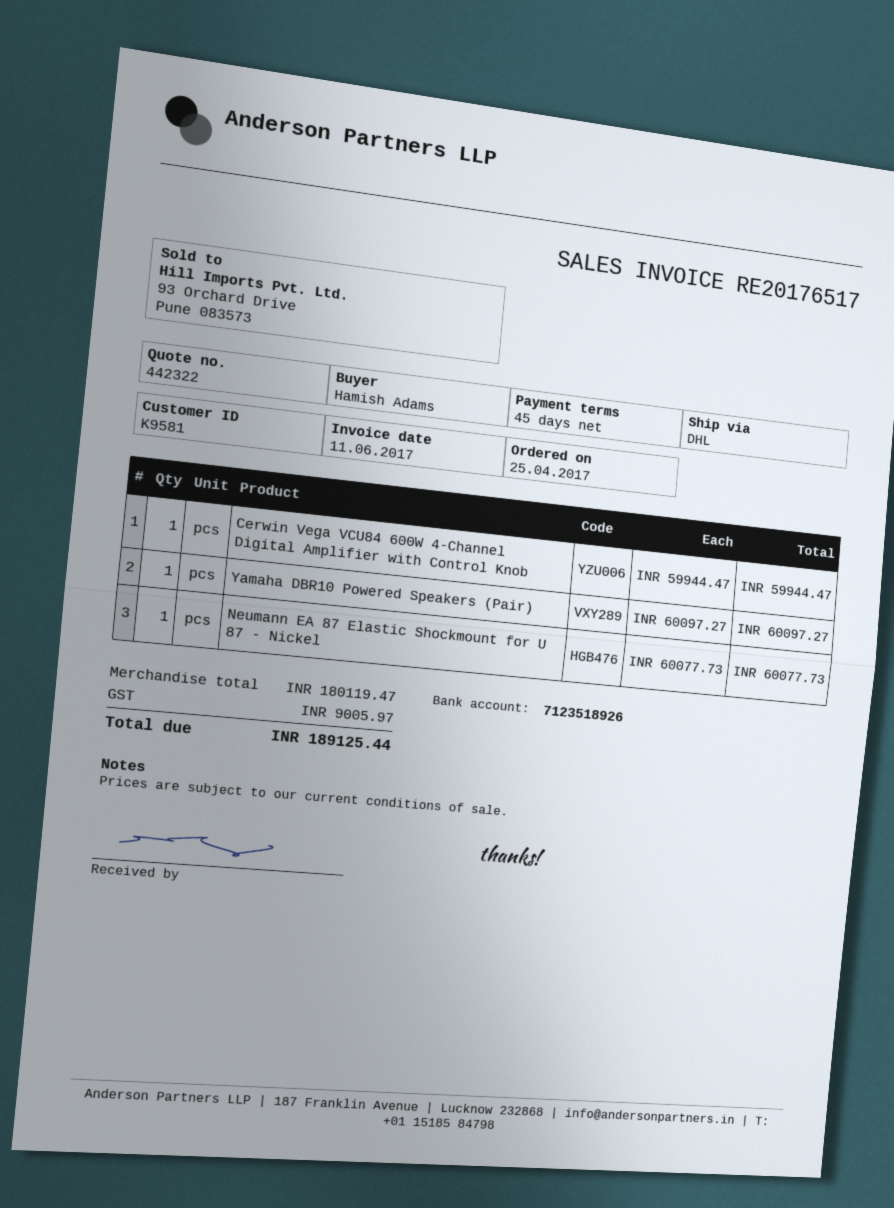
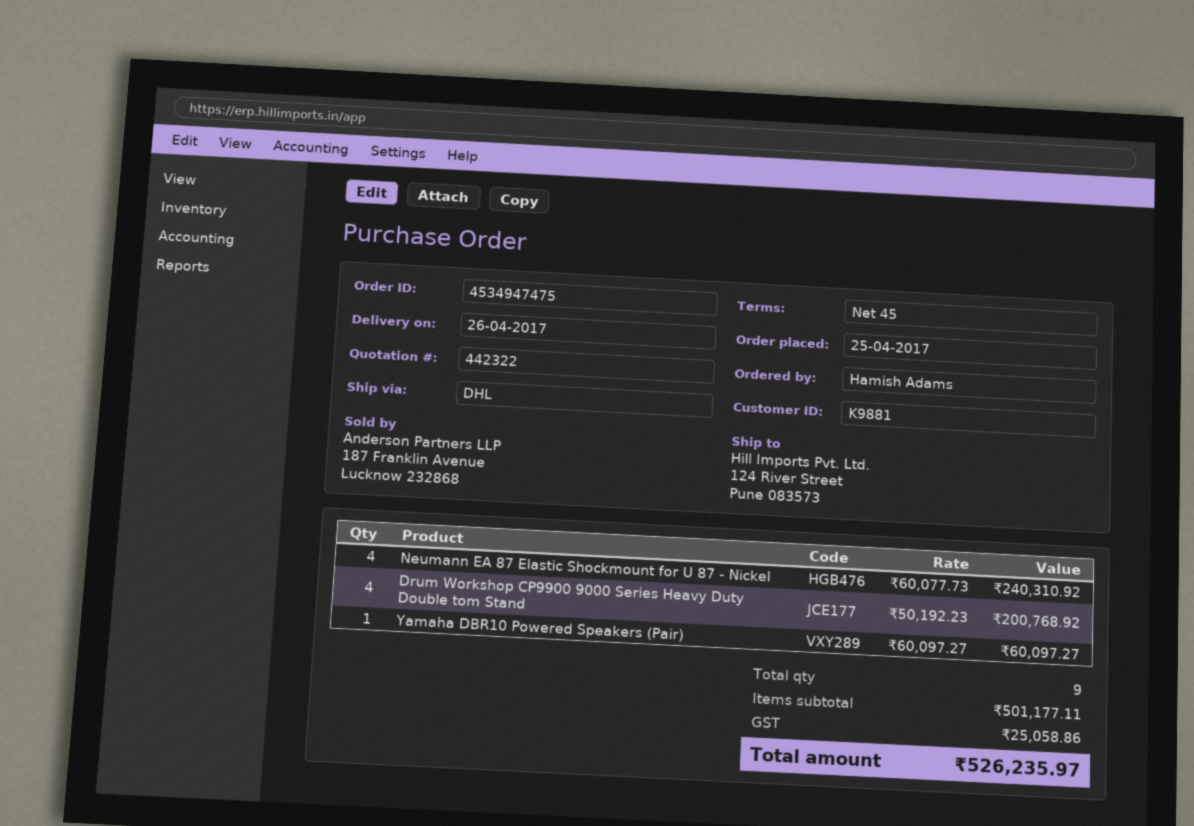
customer number: K9581 -> K9881
Cerwin Vega VCU84 600W 4-Channel Digital Amplifier with Control Knob: 1 x 59944.47 = 59944.47 -> none
Neumann EA 87 Elastic Shockmount for U 87 - Nickel: 1 x 60077.73 = 60077.73 -> 4 x 60077.73 = 240310.92
Drum Workshop CP9900 9000 Series Heavy Duty Double tom Stand: none -> 4 x 50192.23 = 200768.92
subtotal: 180119.47 -> 501177.11
tax: 9005.97 -> 25058.86
total: 189125.44 -> 526235.97

